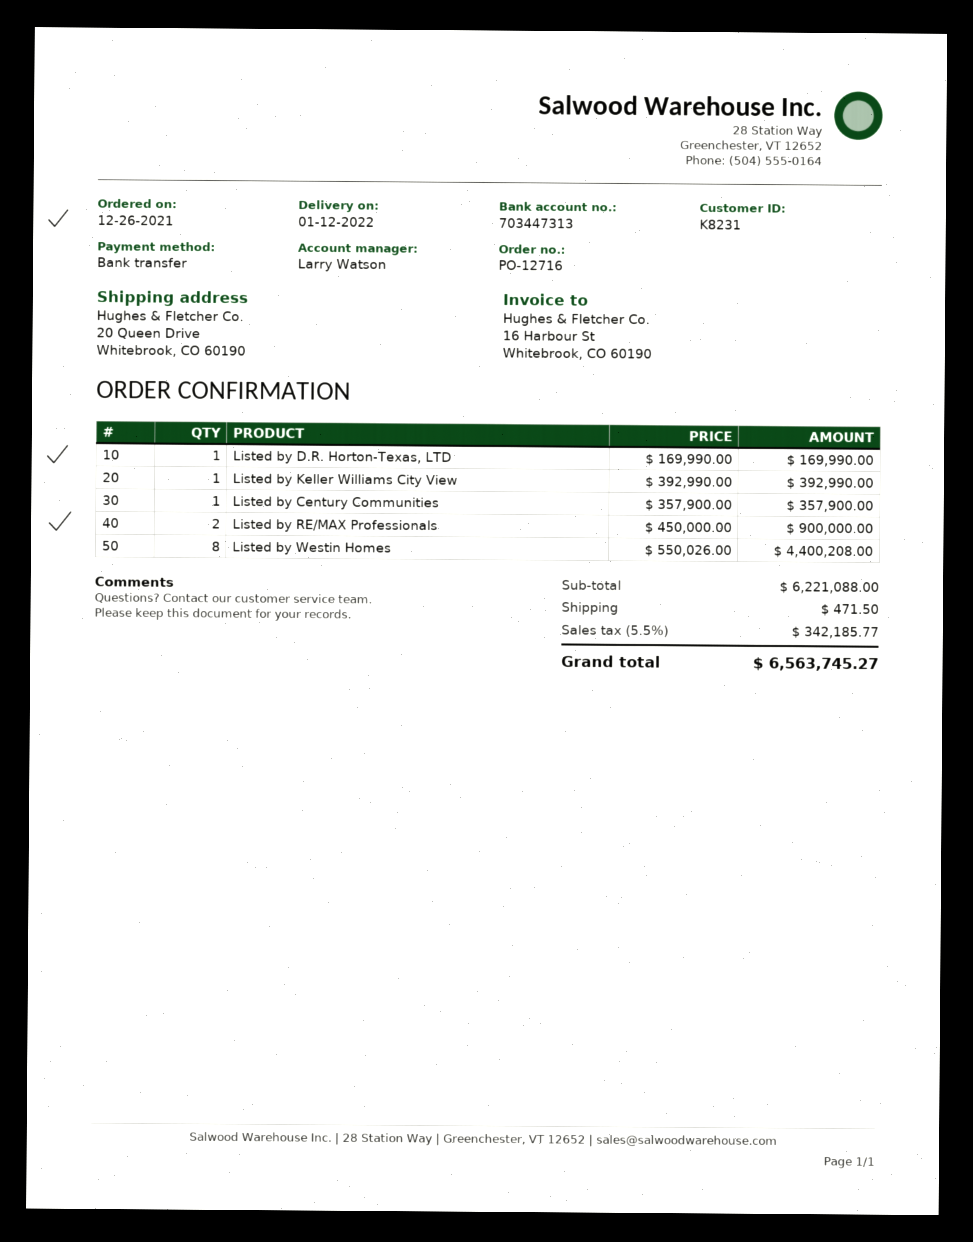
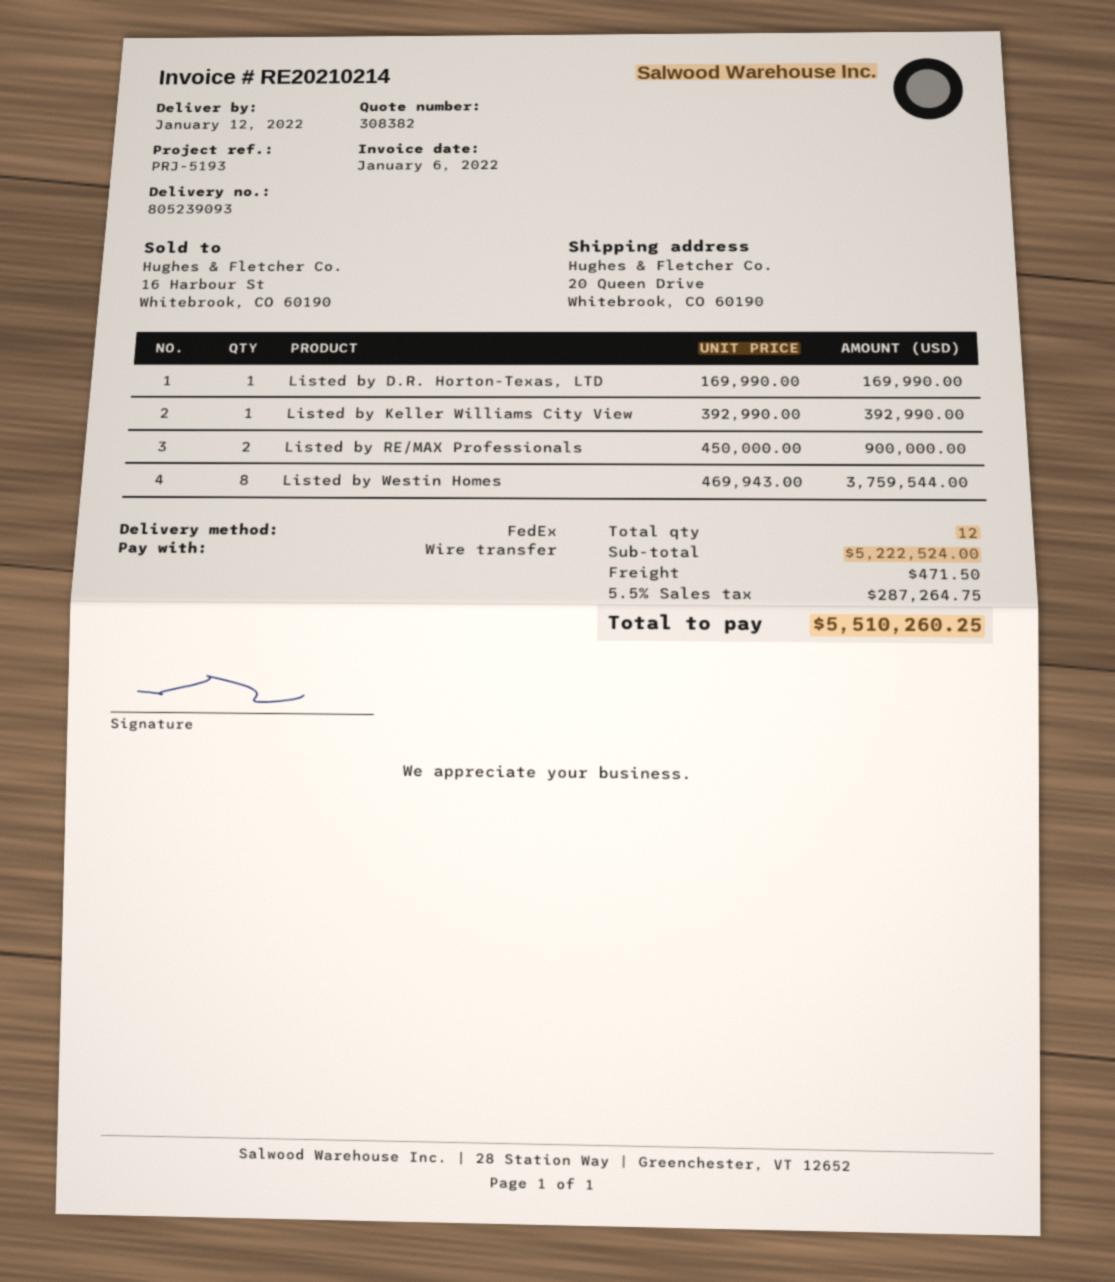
Listed by Century Communities: 1 x 357900.00 = 357900.00 -> none
Listed by Westin Homes: 8 x 550026.00 = 4400208.00 -> 8 x 469943.00 = 3759544.00
subtotal: 6221088.00 -> 5222524.00
tax: 5.5% = 342185.77 -> 5.5% = 287264.75
total: 6563745.27 -> 5510260.25

